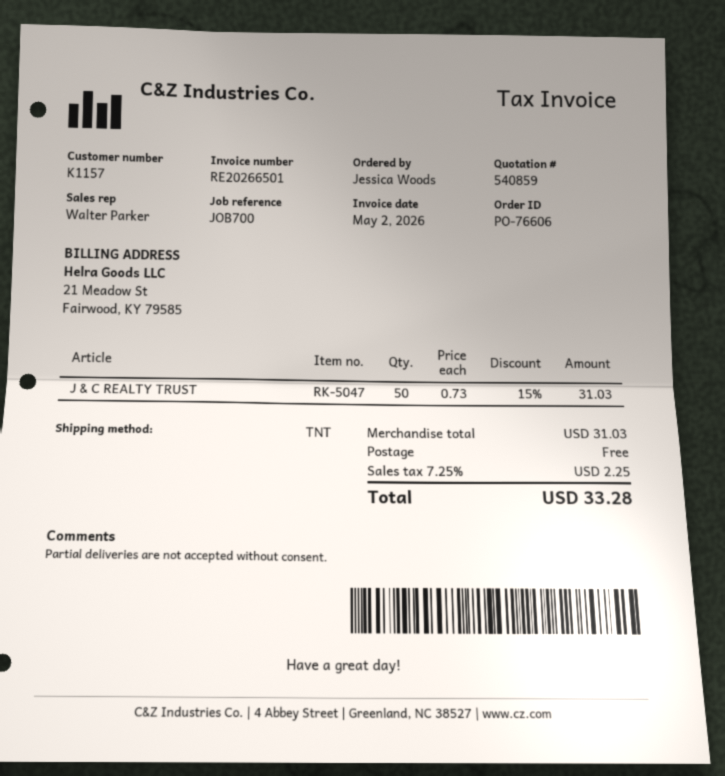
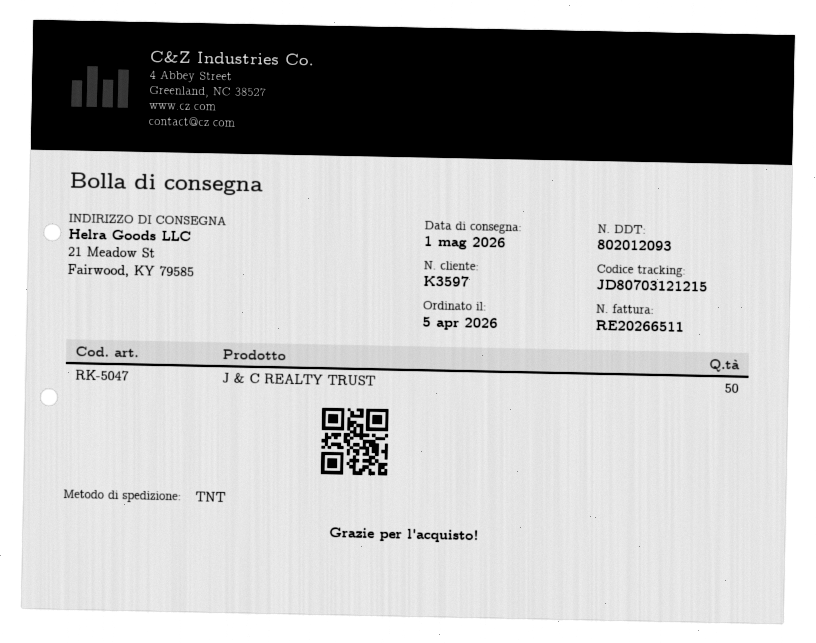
invoice number: RE20266501 -> RE20266511
customer number: K1157 -> K3597

